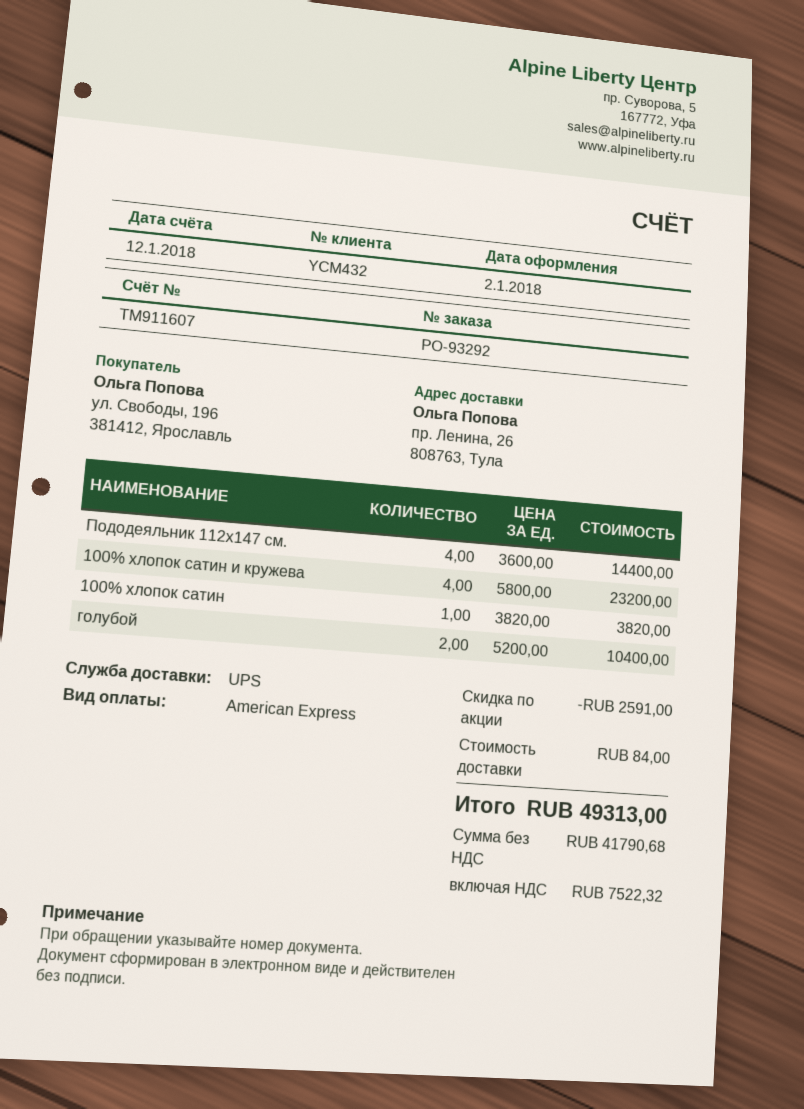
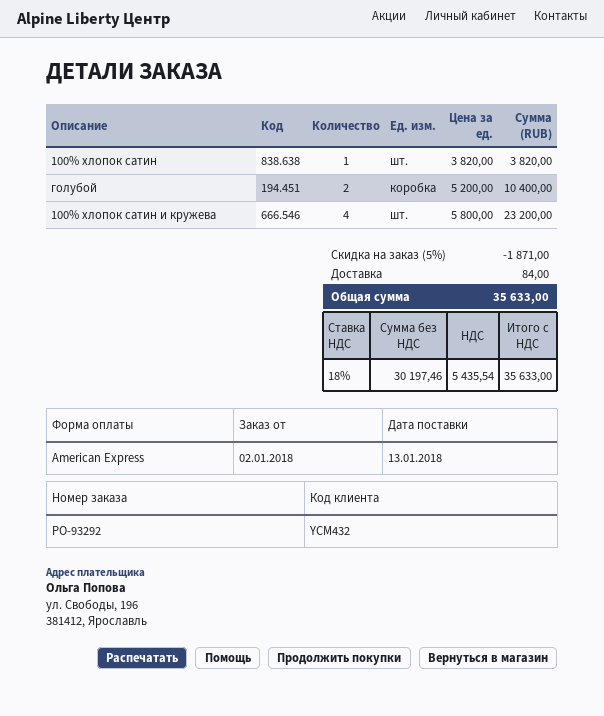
Пододеяльник 112х147 см.: 4 x 3600.00 = 14400.00 -> none
discount: 2591.00 -> 1871.00
net: 41790.68 -> 30197.46
tax: 7522.32 -> 5435.54
total: 49313.00 -> 35633.00

